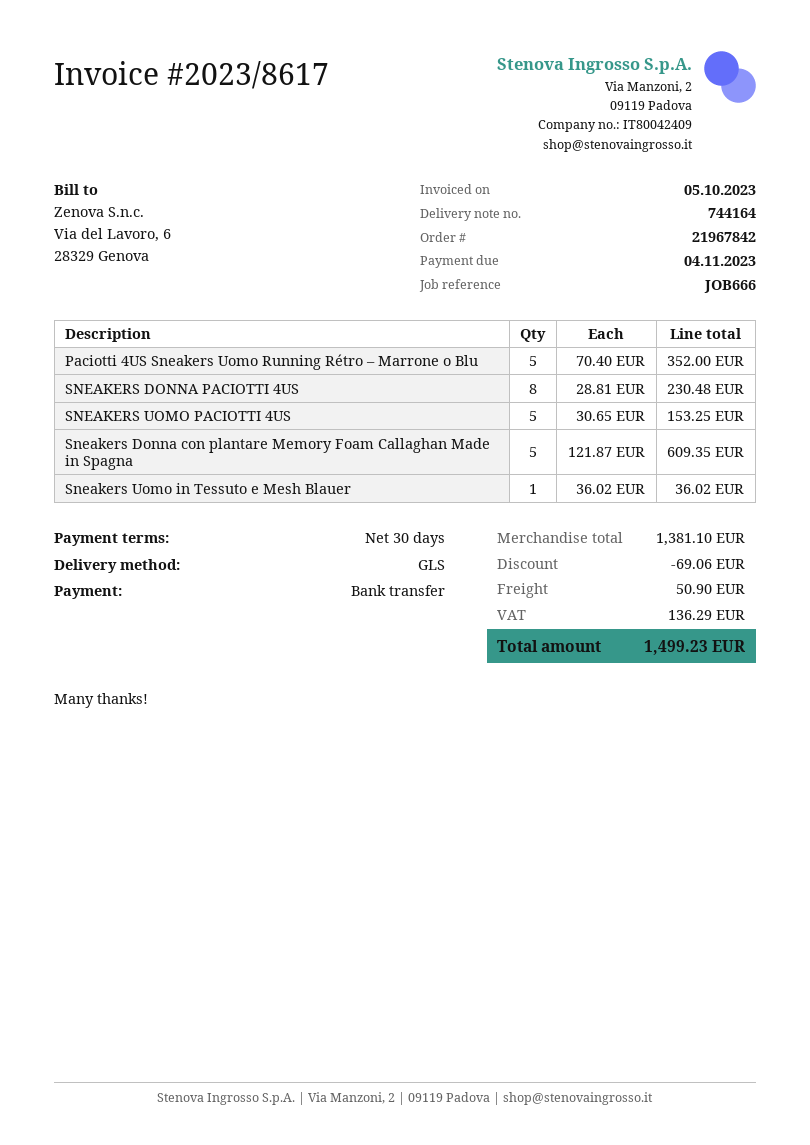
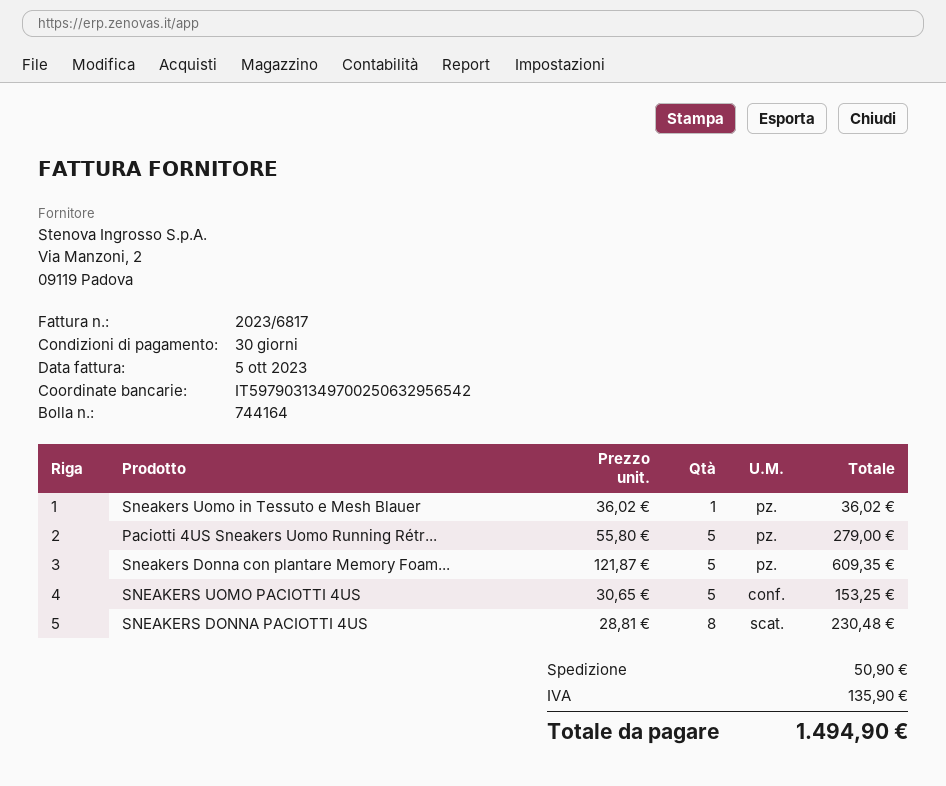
invoice number: 2023/8617 -> 2023/6817
Paciotti 4US Sneakers Uomo Running Rétro – Marrone o Blu: 5 x 70.40 = 352.00 -> 5 x 55.80 = 279.00
discount: 69.06 -> none
tax: 136.29 -> 135.90
total: 1499.23 -> 1494.90

